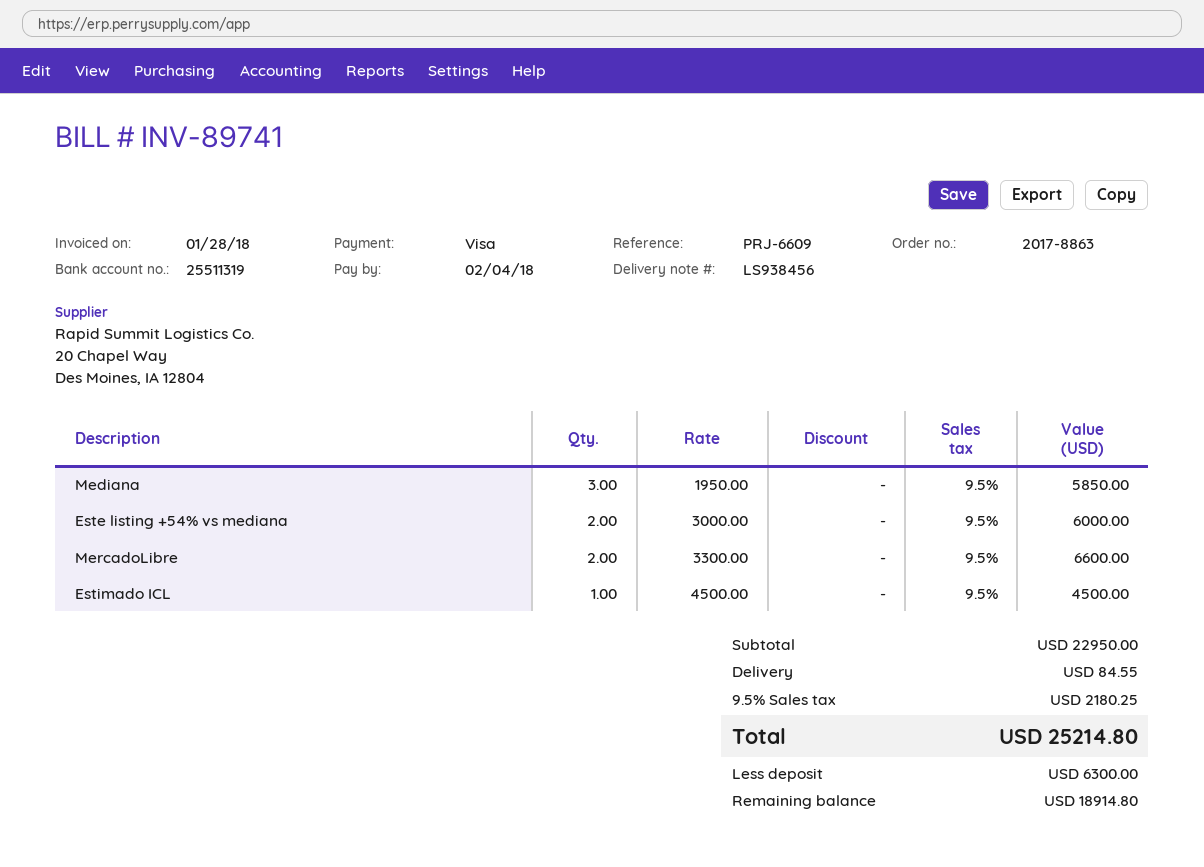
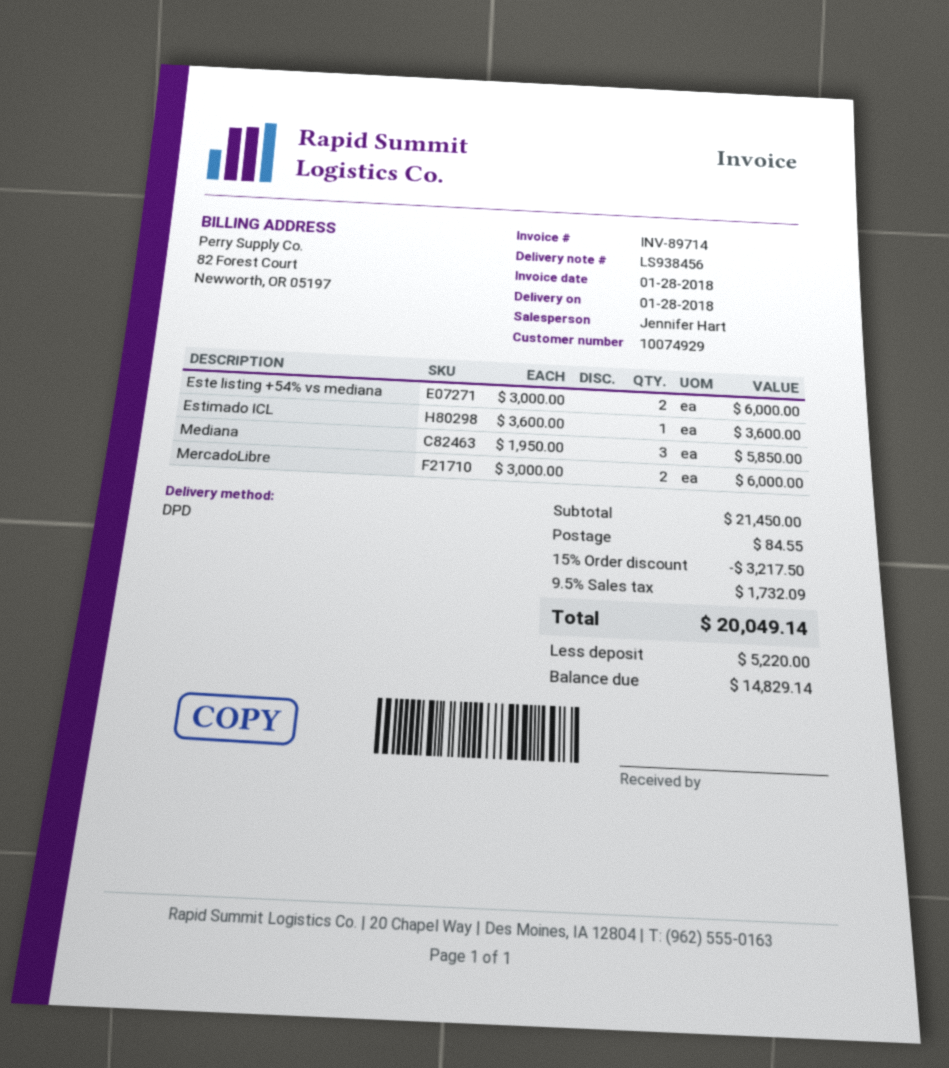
invoice number: INV-89741 -> INV-89714
MercadoLibre: 2 x 3300.00 = 6600.00 -> 2 x 3000.00 = 6000.00
Estimado ICL: 1 x 4500.00 = 4500.00 -> 1 x 3600.00 = 3600.00
subtotal: 22950.00 -> 21450.00
discount: none -> 15% = 3217.50
tax: 9.5% = 2180.25 -> 9.5% = 1732.09
total: 25214.80 -> 20049.14
deposit: 6300.00 -> 5220.00
balance: 18914.80 -> 14829.14

